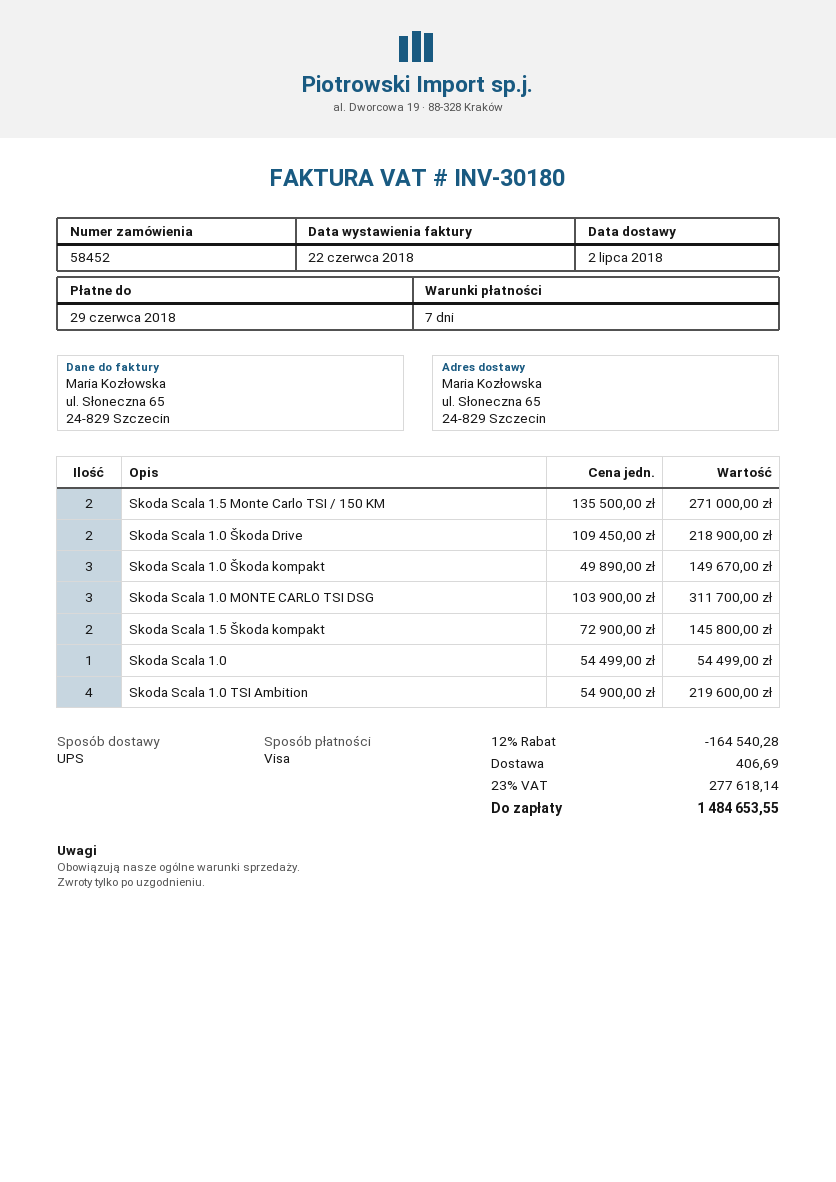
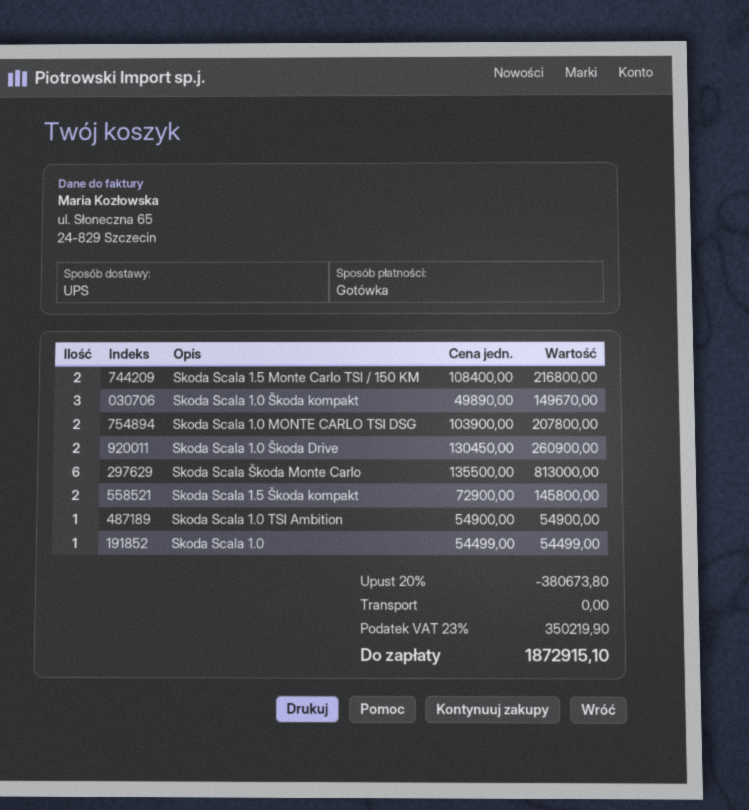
payment method: Visa -> cash
Skoda Scala 1.5 Monte Carlo TSI / 150 KM: 2 x 135500.00 = 271000.00 -> 2 x 108400.00 = 216800.00
Skoda Scala 1.0 Škoda Drive: 2 x 109450.00 = 218900.00 -> 2 x 130450.00 = 260900.00
Skoda Scala 1.0 MONTE CARLO TSI DSG: 3 x 103900.00 = 311700.00 -> 2 x 103900.00 = 207800.00
Skoda Scala 1.0 TSI Ambition: 4 x 54900.00 = 219600.00 -> 1 x 54900.00 = 54900.00
Skoda Scala Škoda Monte Carlo: none -> 6 x 135500.00 = 813000.00
discount: 12% = 164540.28 -> 20% = 380673.80
shipping: 406.69 -> 0.00
tax: 23% = 277618.14 -> 23% = 350219.90
total: 1484653.55 -> 1872915.10

